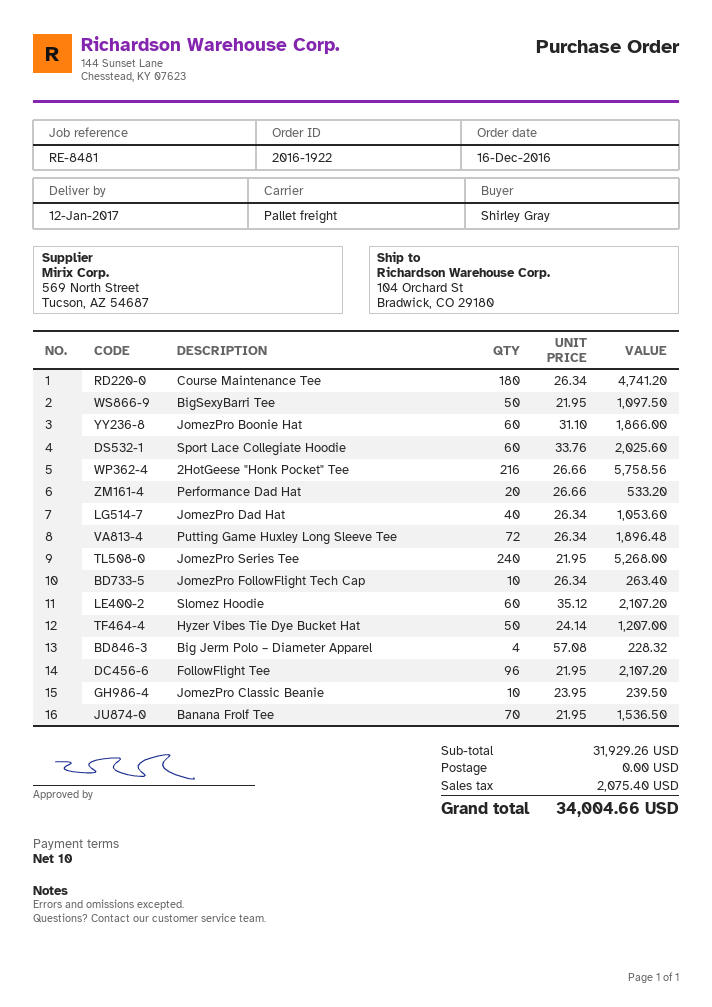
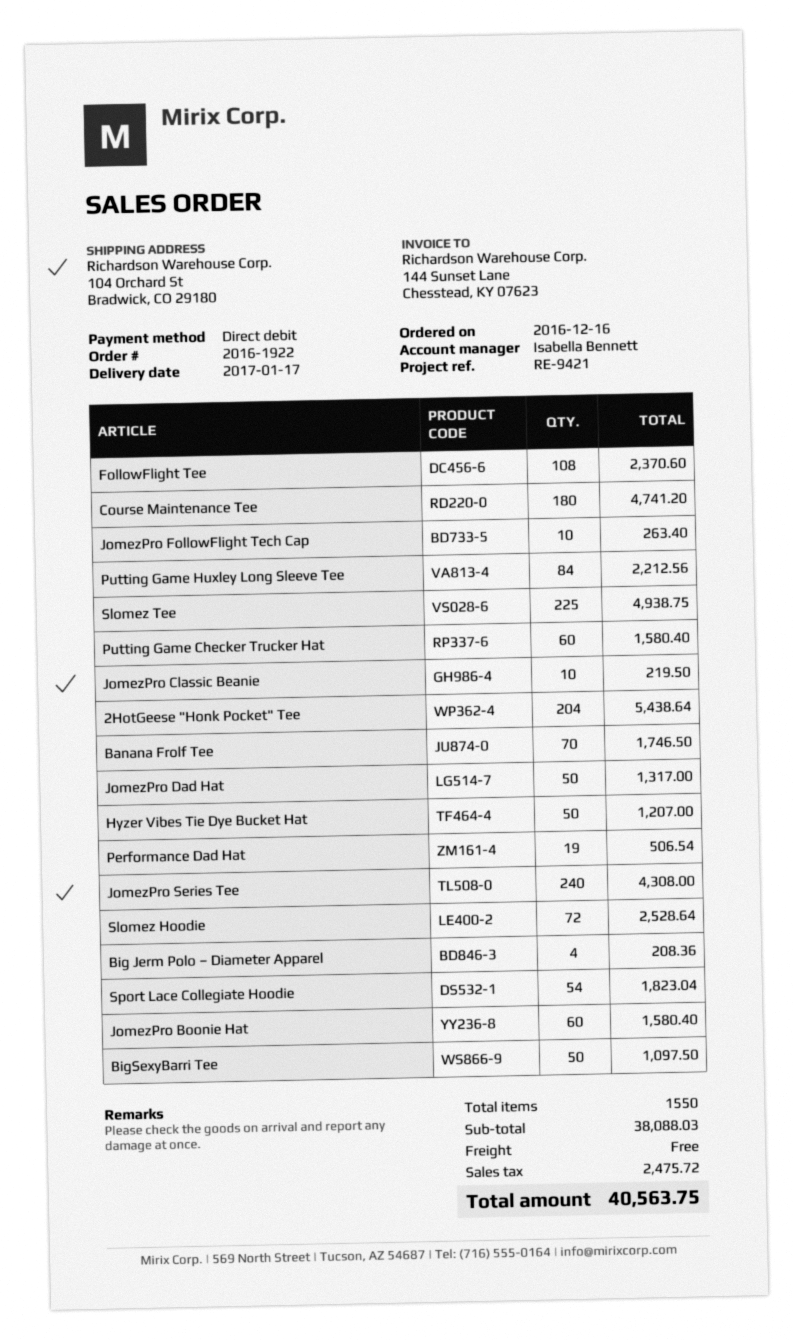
delivery date: 2017-01-12 -> 2017-01-17
reference: RE-8481 -> RE-9421
JomezPro Boonie Hat: 60 for 1866.00 -> 60 for 1580.40
Sport Lace Collegiate Hoodie: 60 for 2025.60 -> 54 for 1823.04
2HotGeese "Honk Pocket" Tee: 216 for 5758.56 -> 204 for 5438.64
Performance Dad Hat: 20 for 533.20 -> 19 for 506.54
JomezPro Dad Hat: 40 for 1053.60 -> 50 for 1317.00
Putting Game Huxley Long Sleeve Tee: 72 for 1896.48 -> 84 for 2212.56
JomezPro Series Tee: 240 for 5268.00 -> 240 for 4308.00
Slomez Hoodie: 60 for 2107.20 -> 72 for 2528.64
Big Jerm Polo – Diameter Apparel: 4 for 228.32 -> 4 for 208.36
FollowFlight Tee: 96 for 2107.20 -> 108 for 2370.60
JomezPro Classic Beanie: 10 for 239.50 -> 10 for 219.50
Banana Frolf Tee: 70 for 1536.50 -> 70 for 1746.50
Slomez Tee: none -> 225 for 4938.75
Putting Game Checker Trucker Hat: none -> 60 for 1580.40
subtotal: 31929.26 -> 38088.03
tax: 2075.40 -> 2475.72
total: 34004.66 -> 40563.75

